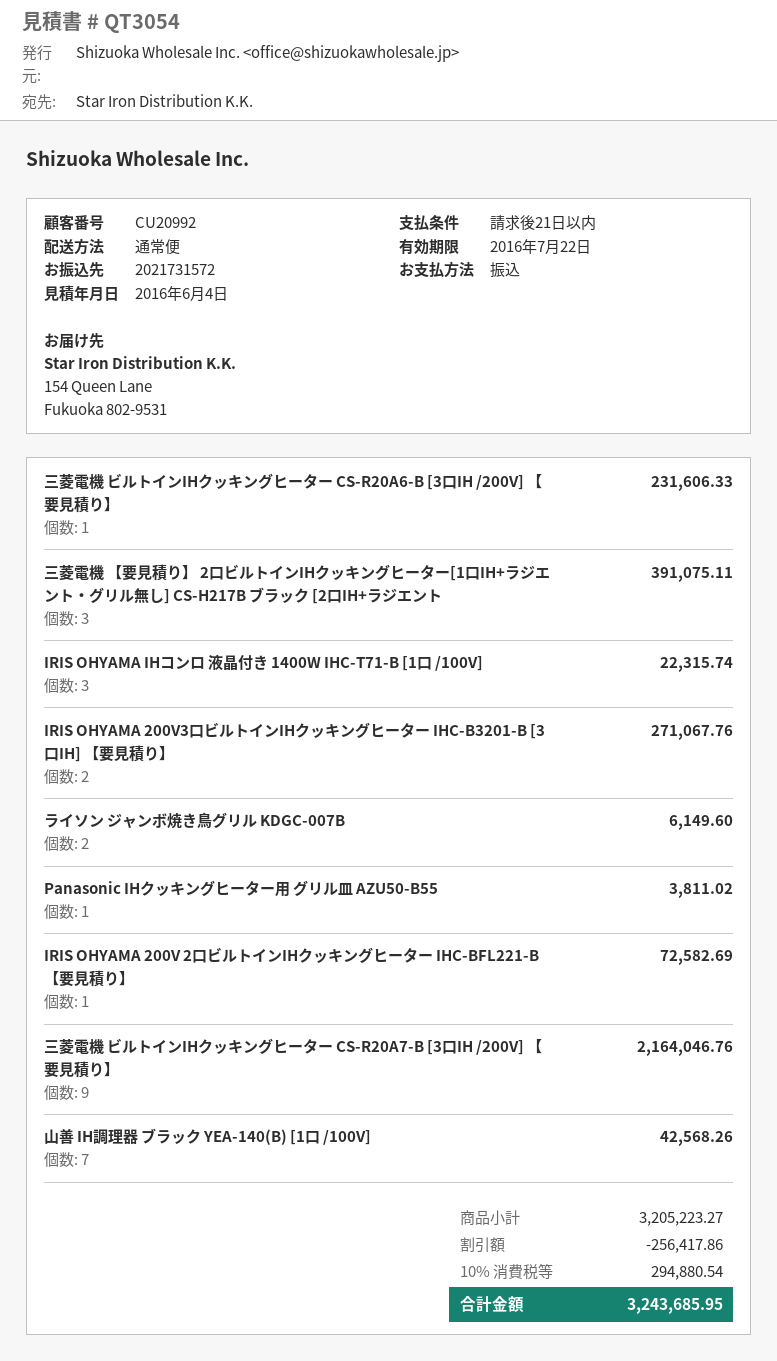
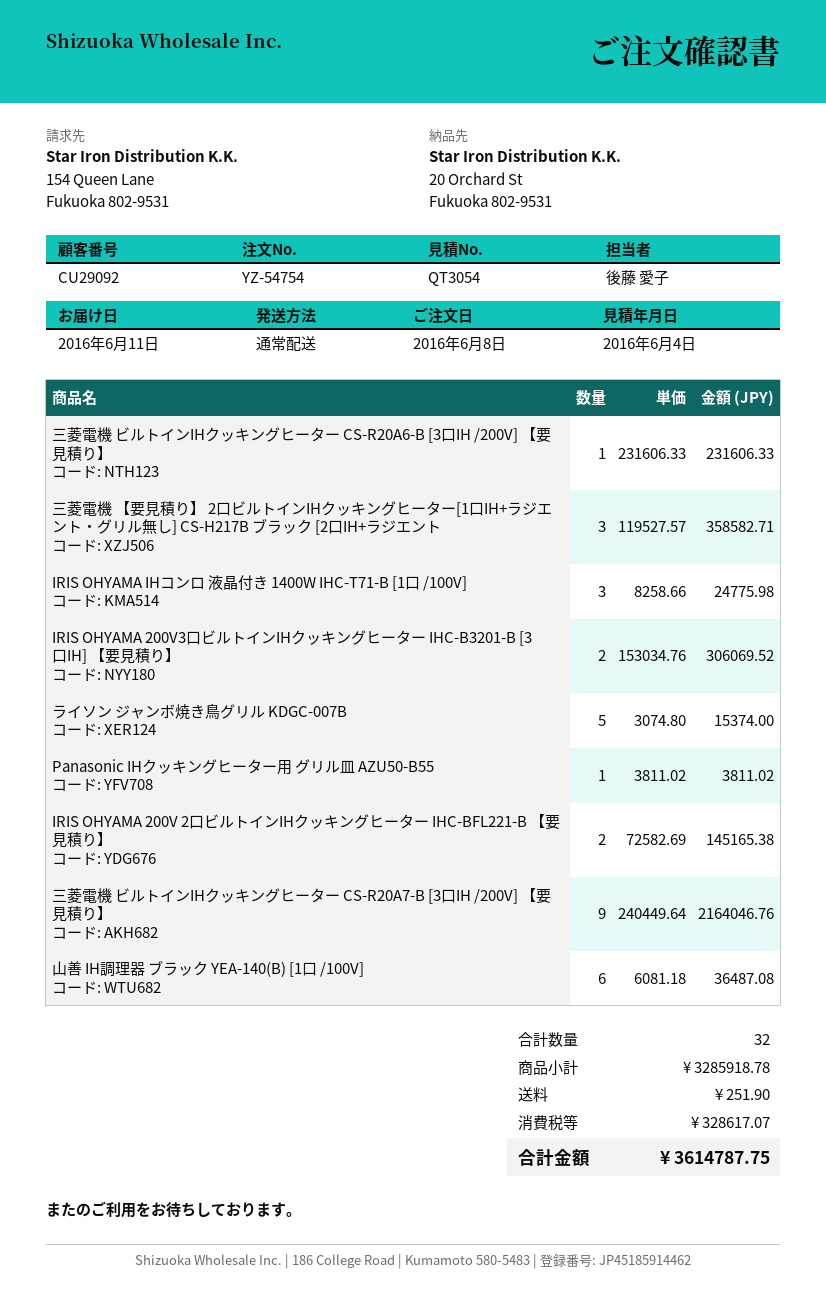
customer number: CU20992 -> CU29092
ship to: 154 Queen Lane, Fukuoka 802-9531 -> 20 Orchard St, Fukuoka 802-9531
三菱電機 【要見積り】 2口ビルトインIHクッキングヒーター[1口IH+ラジエント・グリル無し] CS-H217B ブラック [2口IH+ラジエント: 3 for 391075.11 -> 3 for 358582.71
IRIS OHYAMA IHコンロ 液晶付き 1400W IHC-T71-B [1口 /100V]: 3 for 22315.74 -> 3 for 24775.98
IRIS OHYAMA 200V3口ビルトインIHクッキングヒーター IHC-B3201-B [3口IH] 【要見積り】: 2 for 271067.76 -> 2 for 306069.52
ライソン ジャンボ焼き鳥グリル KDGC-007B: 2 for 6149.60 -> 5 for 15374.00
IRIS OHYAMA 200V 2口ビルトインIHクッキングヒーター IHC-BFL221-B 【要見積り】: 1 for 72582.69 -> 2 for 145165.38
山善 IH調理器 ブラック YEA-140(B) [1口 /100V]: 7 for 42568.26 -> 6 for 36487.08
subtotal: 3205223.27 -> 3285918.78
discount: 256417.86 -> none
shipping: none -> 251.90
tax: 294880.54 -> 328617.07
total: 3243685.95 -> 3614787.75

